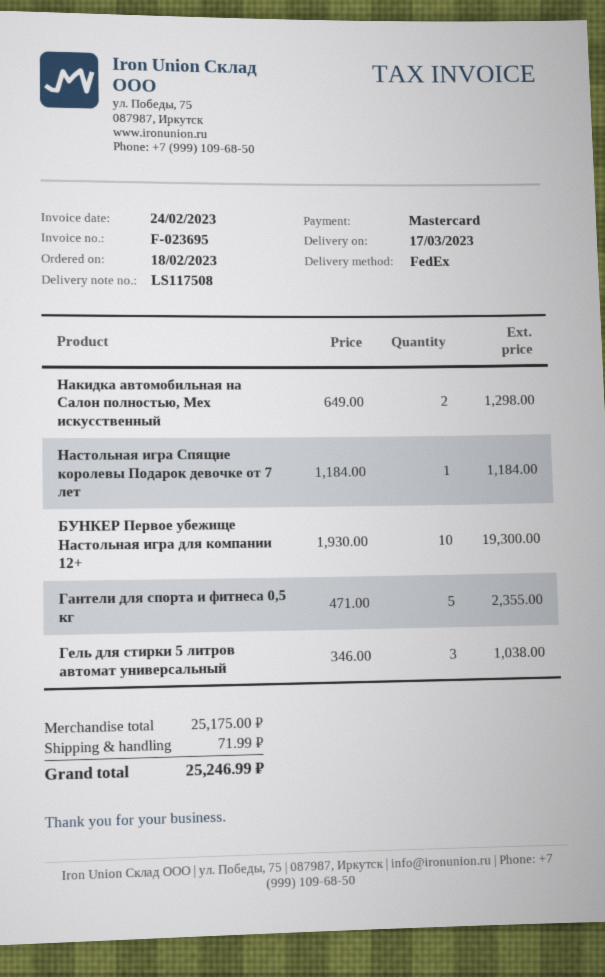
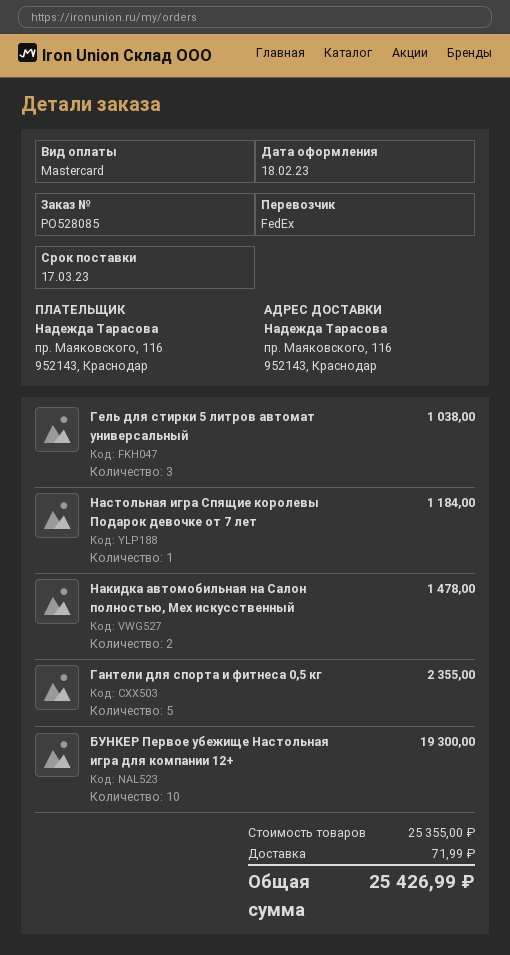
Накидка автомобильная на Салон полностью, Мех искусственный: 2 for 1298.00 -> 2 for 1478.00
subtotal: 25175.00 -> 25355.00
total: 25246.99 -> 25426.99

